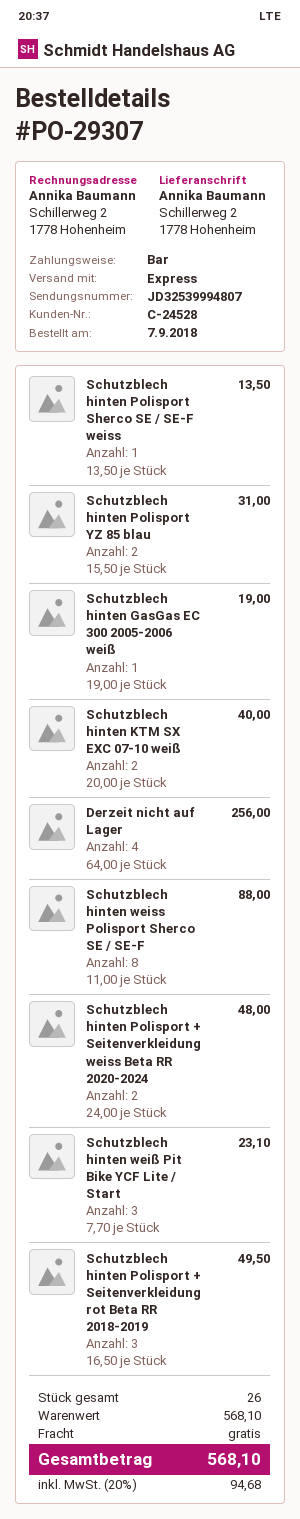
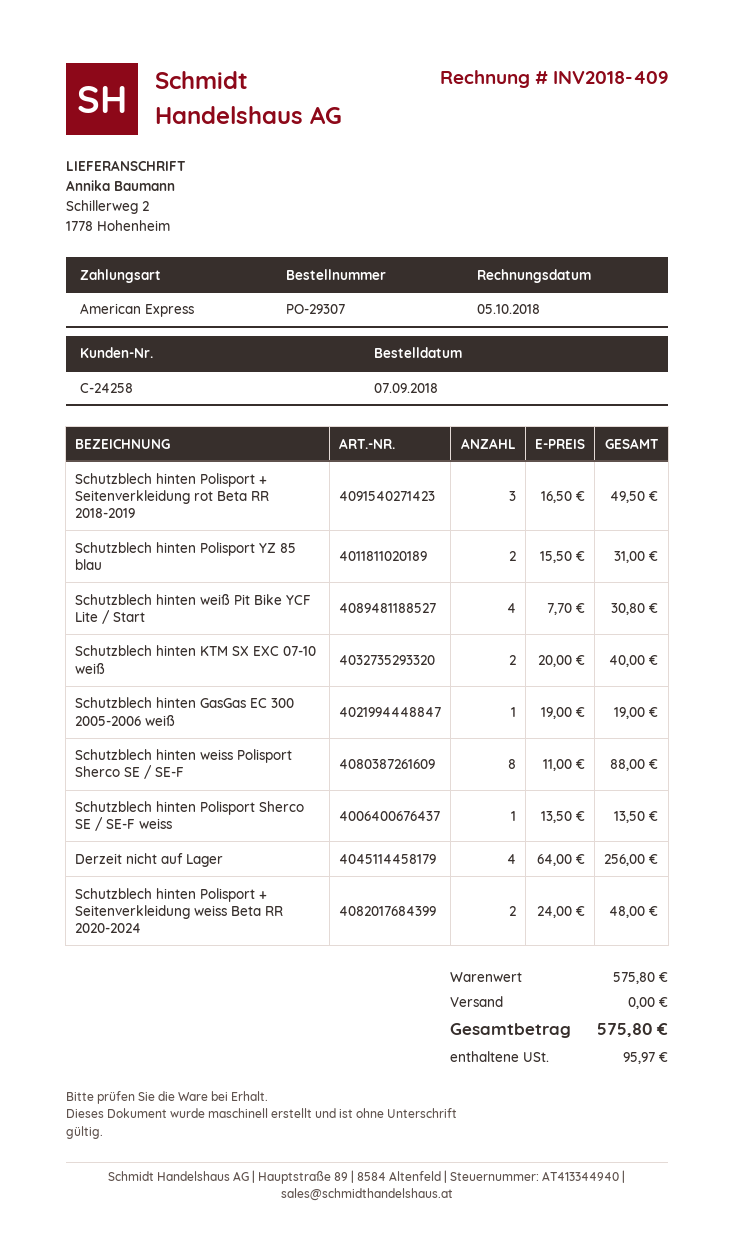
customer number: C-24528 -> C-24258
payment method: cash -> American Express
Schutzblech hinten weiß Pit Bike YCF Lite / Start: 3 x 7.70 = 23.10 -> 4 x 7.70 = 30.80
subtotal: 568.10 -> 575.80
tax: 94.68 -> 95.97
total: 568.10 -> 575.80

